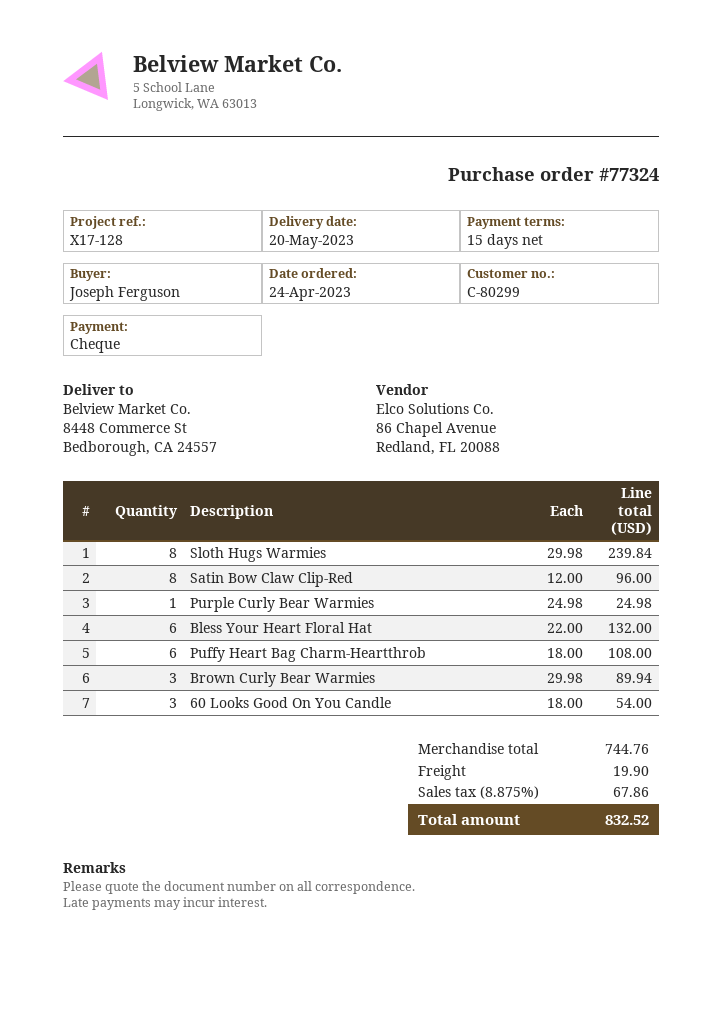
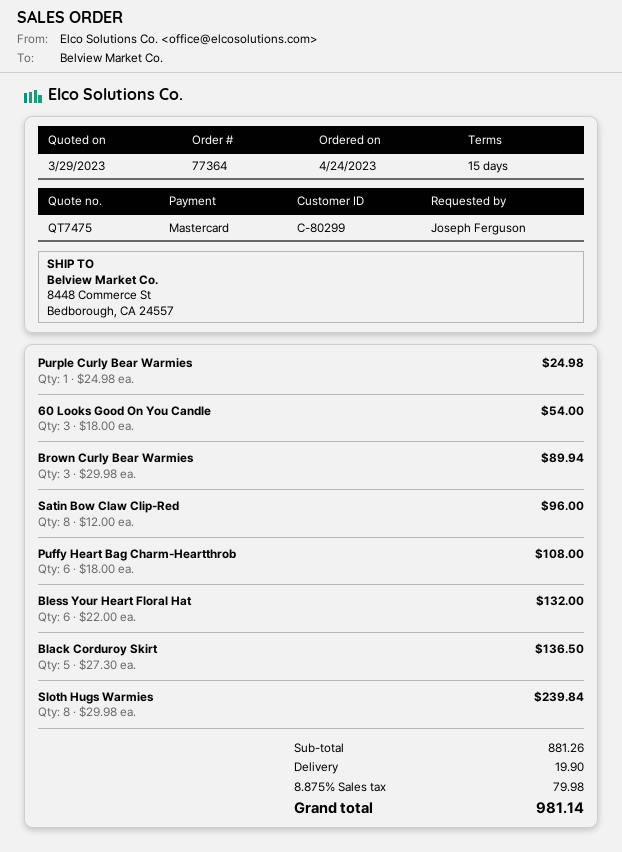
order number: 77324 -> 77364
payment method: cheque -> Mastercard
Black Corduroy Skirt: none -> 5 x 27.30 = 136.50
subtotal: 744.76 -> 881.26
tax: 8.875% = 67.86 -> 8.875% = 79.98
total: 832.52 -> 981.14

